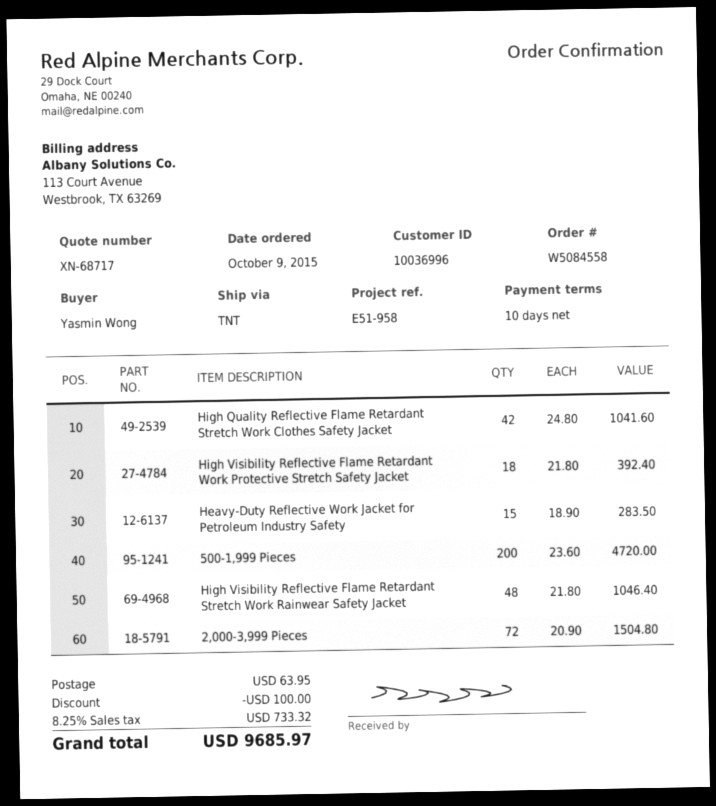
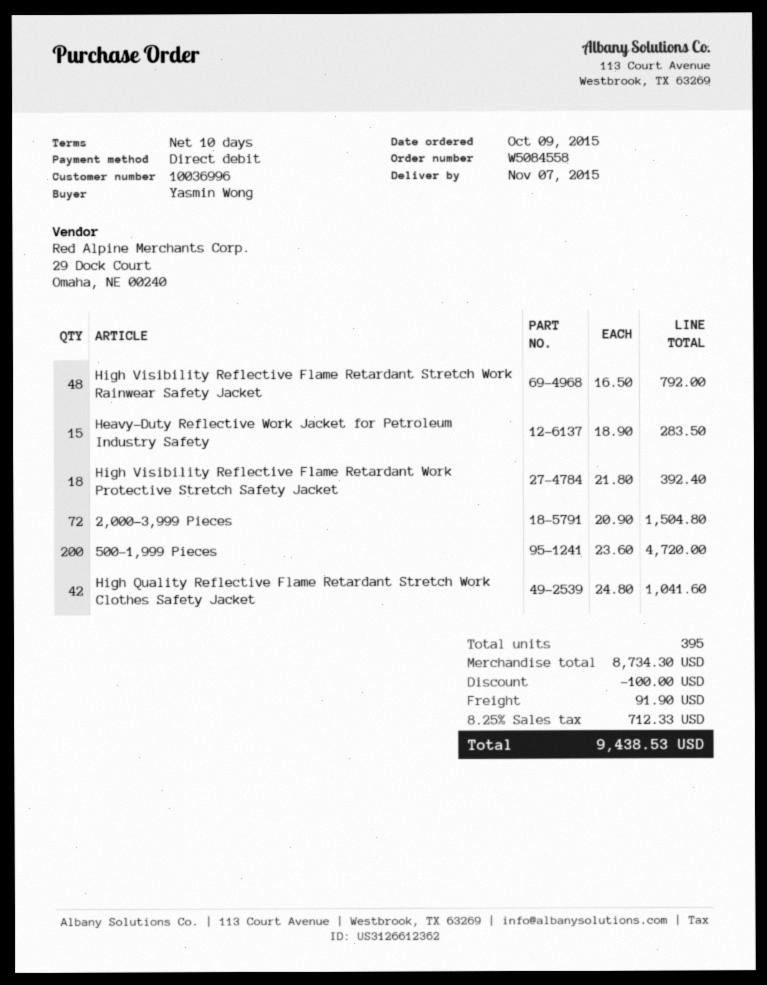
High Visibility Reflective Flame Retardant Stretch Work Rainwear Safety Jacket: 48 x 21.80 = 1046.40 -> 48 x 16.50 = 792.00
shipping: 63.95 -> 91.90
tax: 8.25% = 733.32 -> 8.25% = 712.33
total: 9685.97 -> 9438.53

